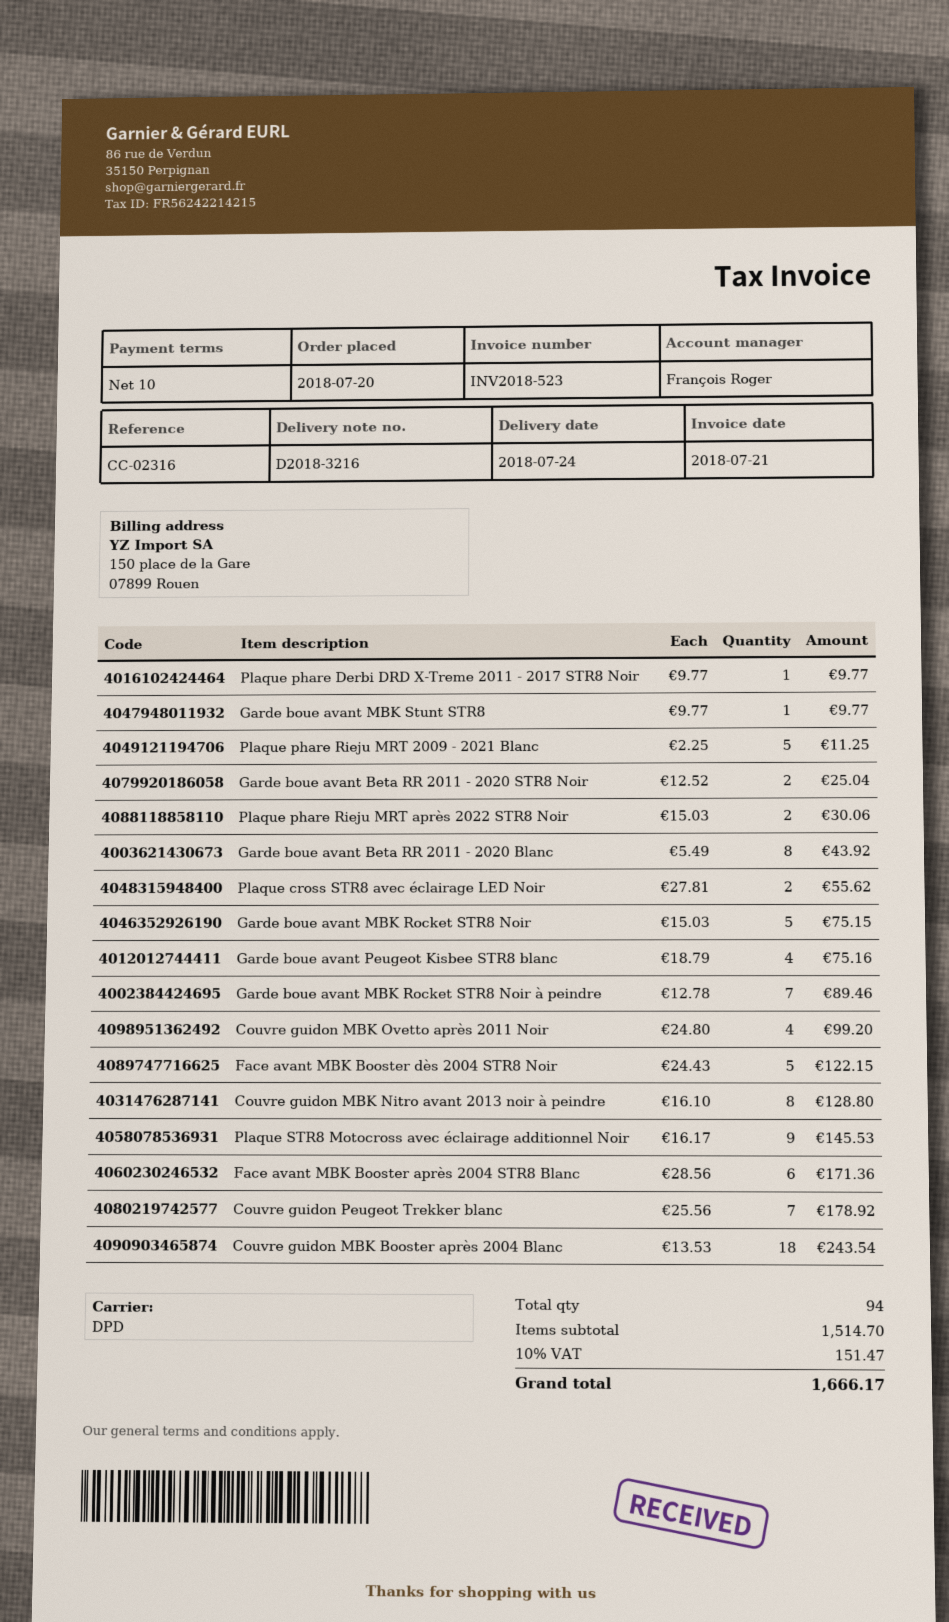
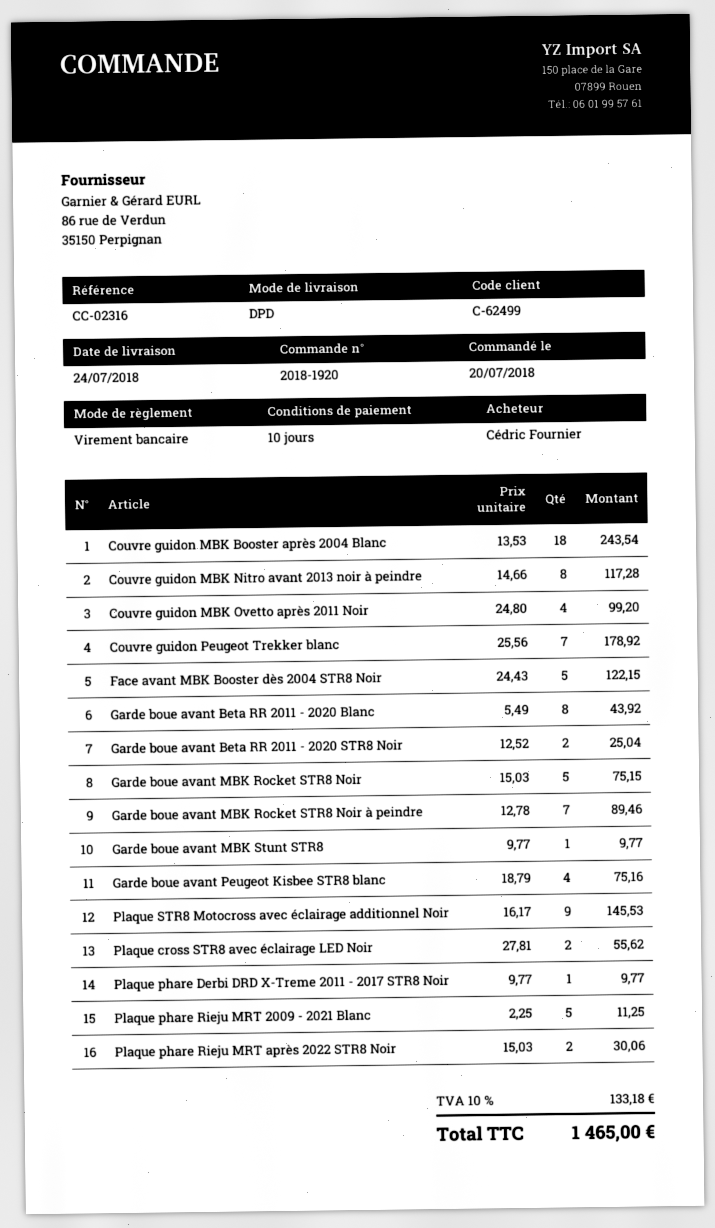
Couvre guidon MBK Nitro avant 2013 noir à peindre: 8 x 16.10 = 128.80 -> 8 x 14.66 = 117.28
Face avant MBK Booster après 2004 STR8 Blanc: 6 x 28.56 = 171.36 -> none
tax: 10% = 151.47 -> 10% = 133.18
total: 1666.17 -> 1465.00

